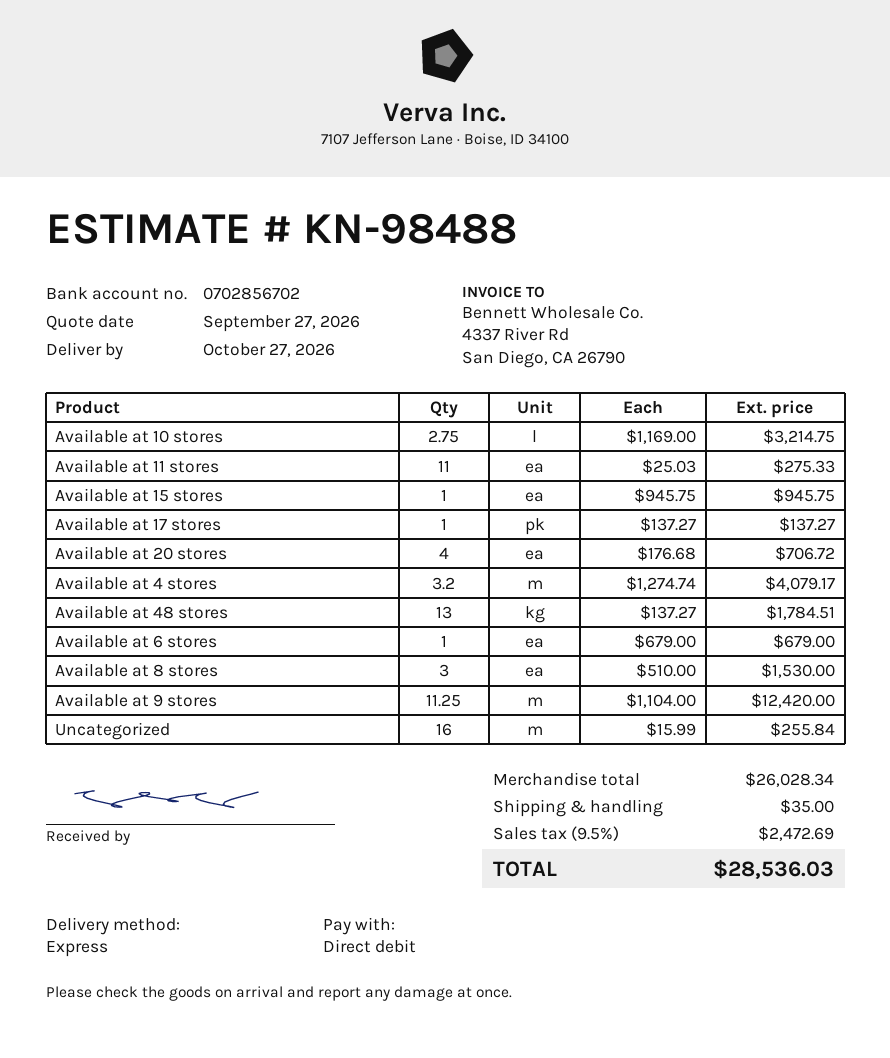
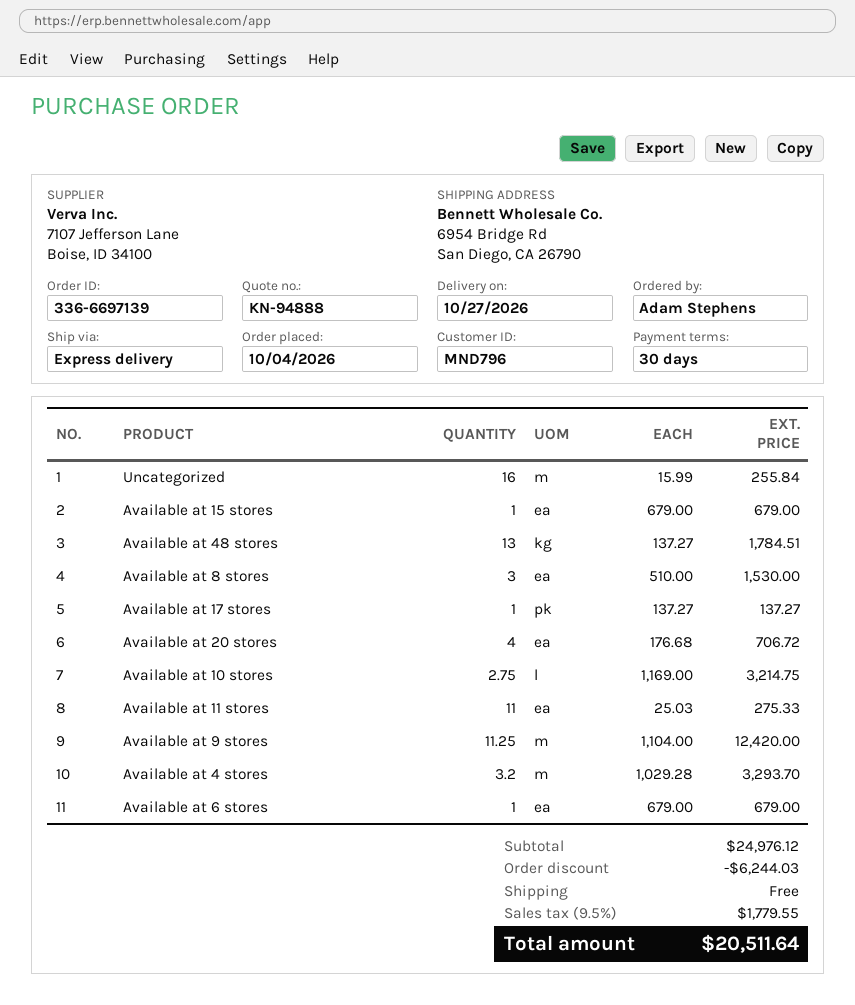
quote number: KN-98488 -> KN-94888
Available at 15 stores: 1 x 945.75 = 945.75 -> 1 x 679.00 = 679.00
Available at 4 stores: 3.2 x 1274.74 = 4079.17 -> 3.2 x 1029.28 = 3293.70
subtotal: 26028.34 -> 24976.12
discount: none -> 6244.03
shipping: 35.00 -> 0.00
tax: 9.5% = 2472.69 -> 9.5% = 1779.55
total: 28536.03 -> 20511.64

